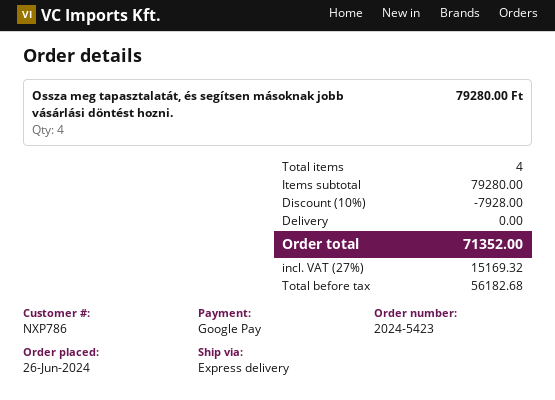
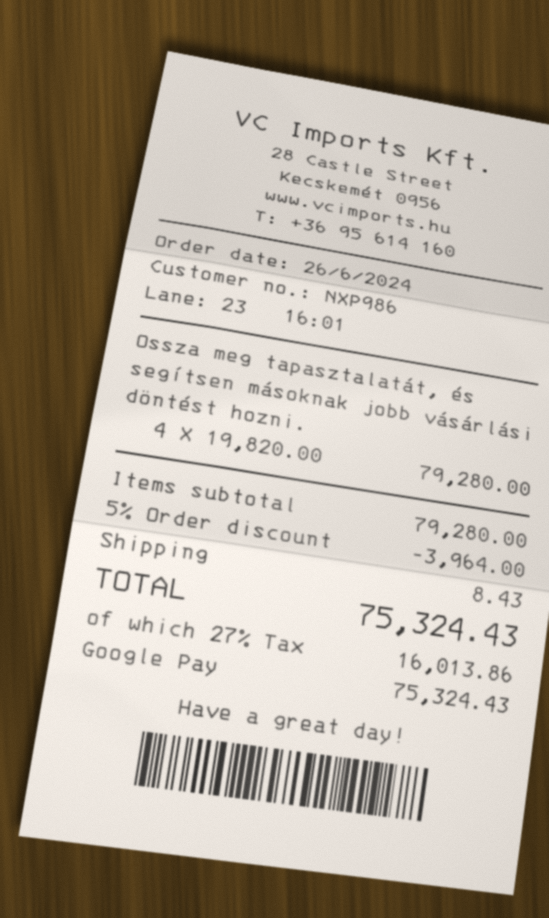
customer number: NXP786 -> NXP986
discount: 10% = 7928.00 -> 5% = 3964.00
shipping: 0.00 -> 8.43
tax: 27% = 15169.32 -> 27% = 16013.86
total: 71352.00 -> 75324.43

